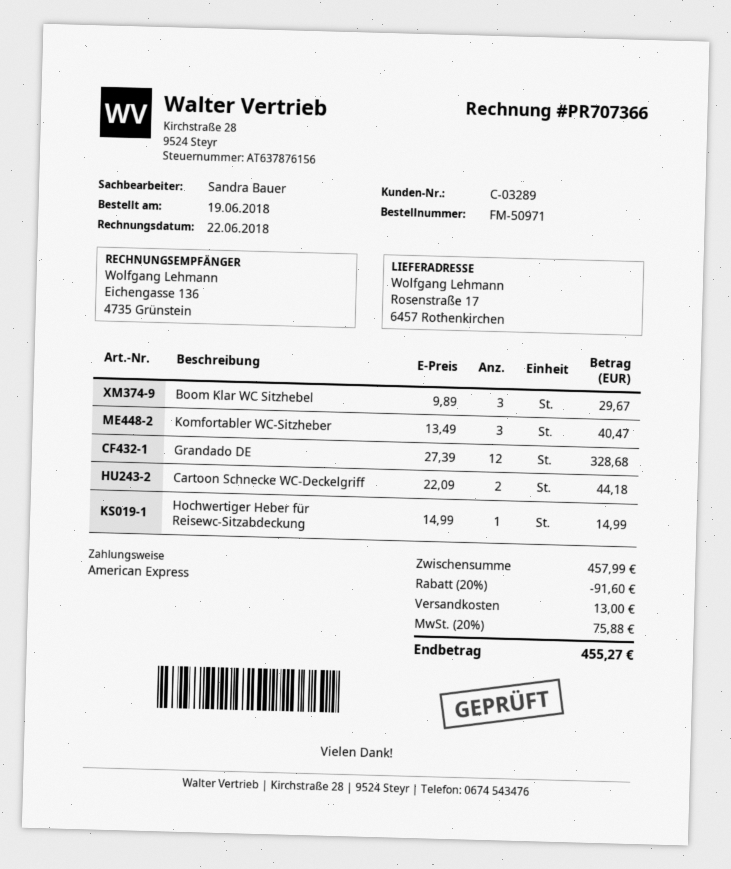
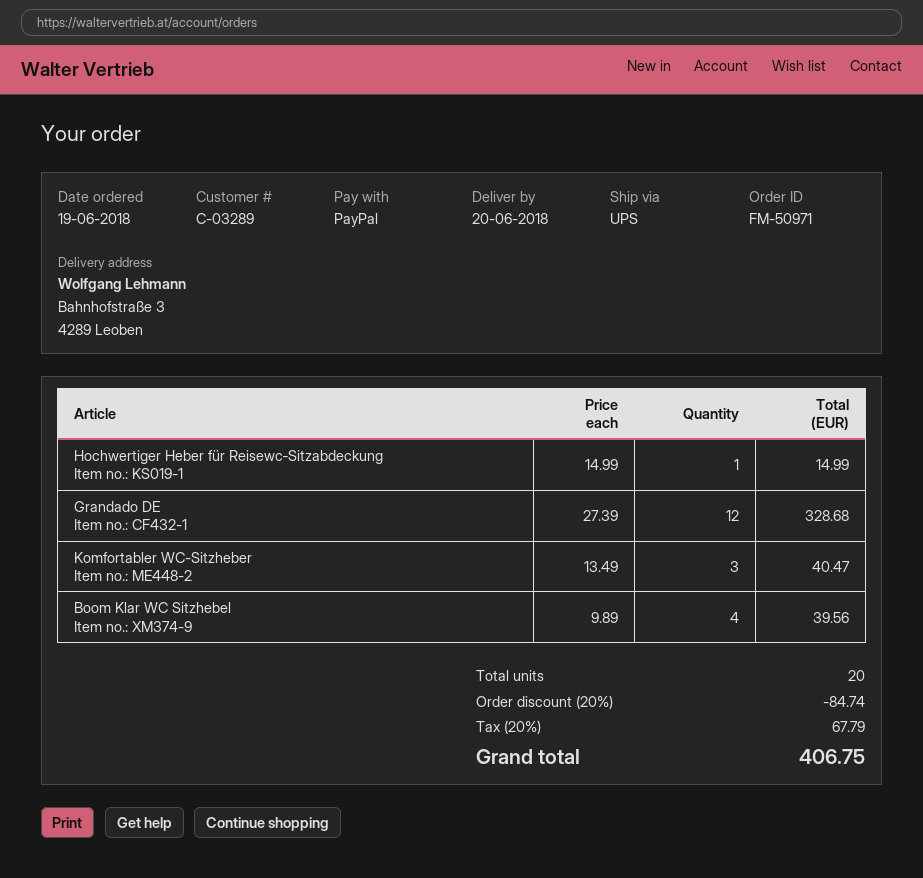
payment method: American Express -> PayPal
ship to: Rosenstraße 17, 6457 Rothenkirchen -> Bahnhofstraße 3, 4289 Leoben
Boom Klar WC Sitzhebel: 3 x 9.89 = 29.67 -> 4 x 9.89 = 39.56
Cartoon Schnecke WC-Deckelgriff: 2 x 22.09 = 44.18 -> none
discount: 20% = 91.60 -> 20% = 84.74
shipping: 13.00 -> none
tax: 20% = 75.88 -> 20% = 67.79
total: 455.27 -> 406.75

